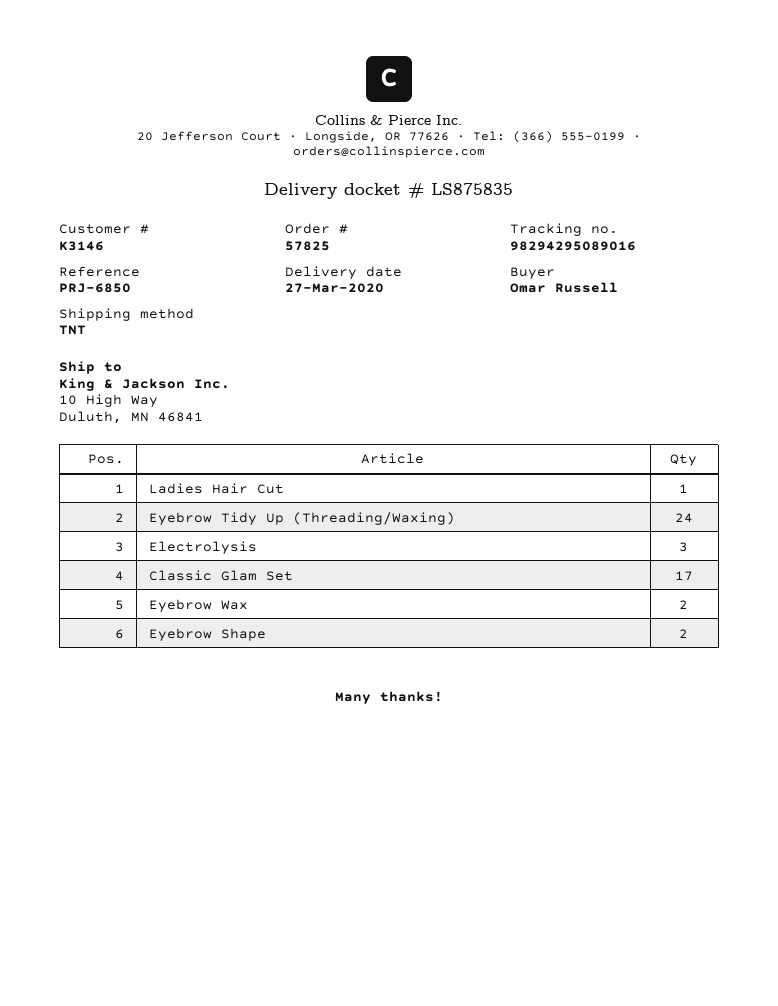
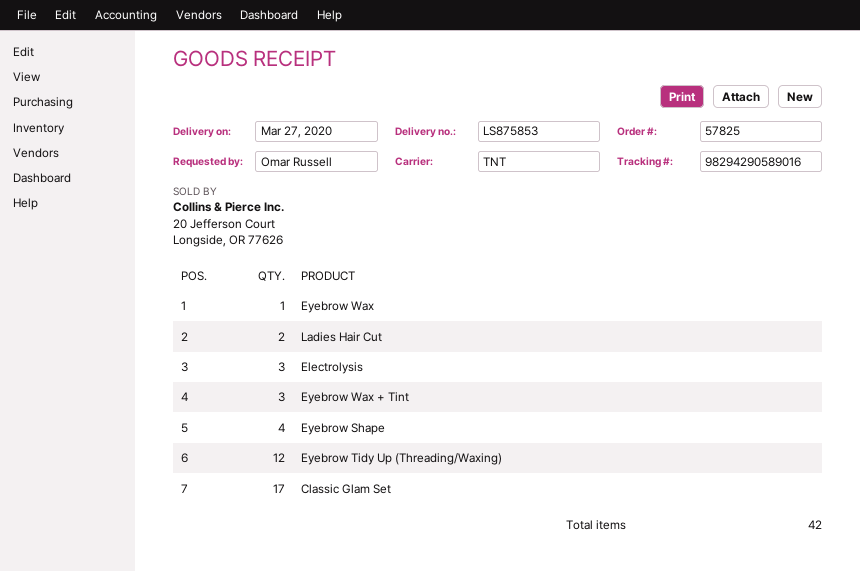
delivery note number: LS875835 -> LS875853
tracking number: 98294295089016 -> 98294290589016
Ladies Hair Cut: 1 -> 2
Eyebrow Tidy Up (Threading/Waxing): 24 -> 12
Eyebrow Wax: 2 -> 1
Eyebrow Shape: 2 -> 4
Eyebrow Wax + Tint: none -> 3

